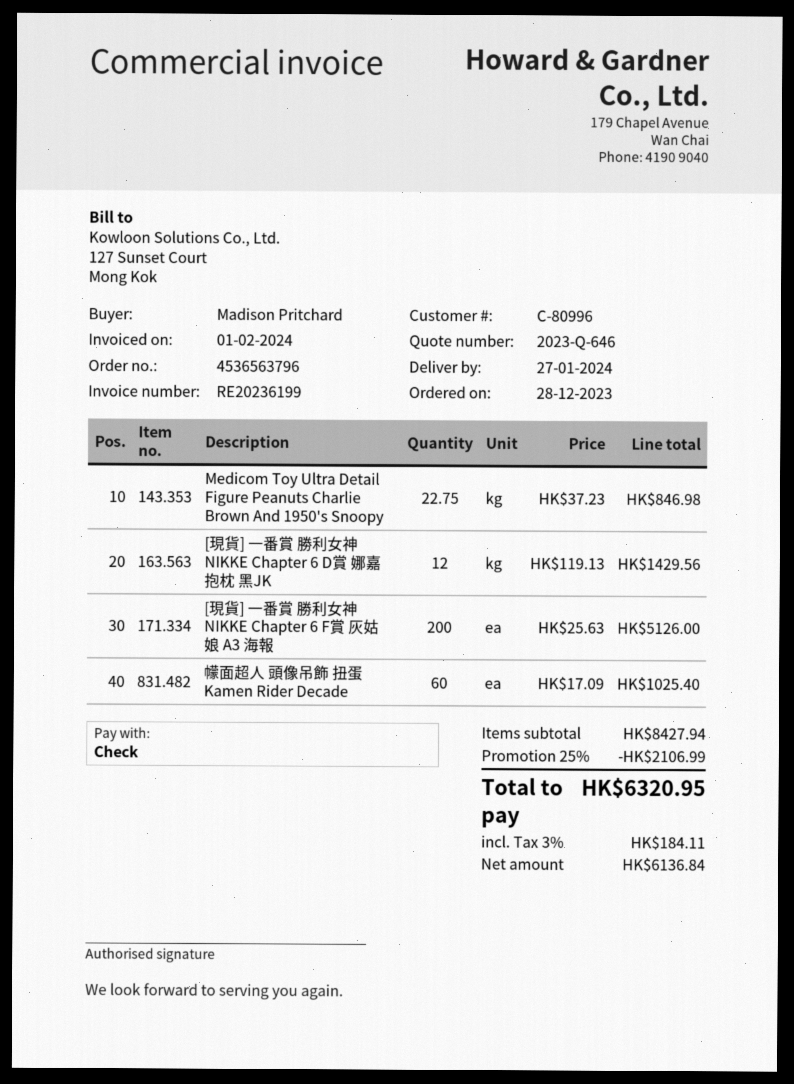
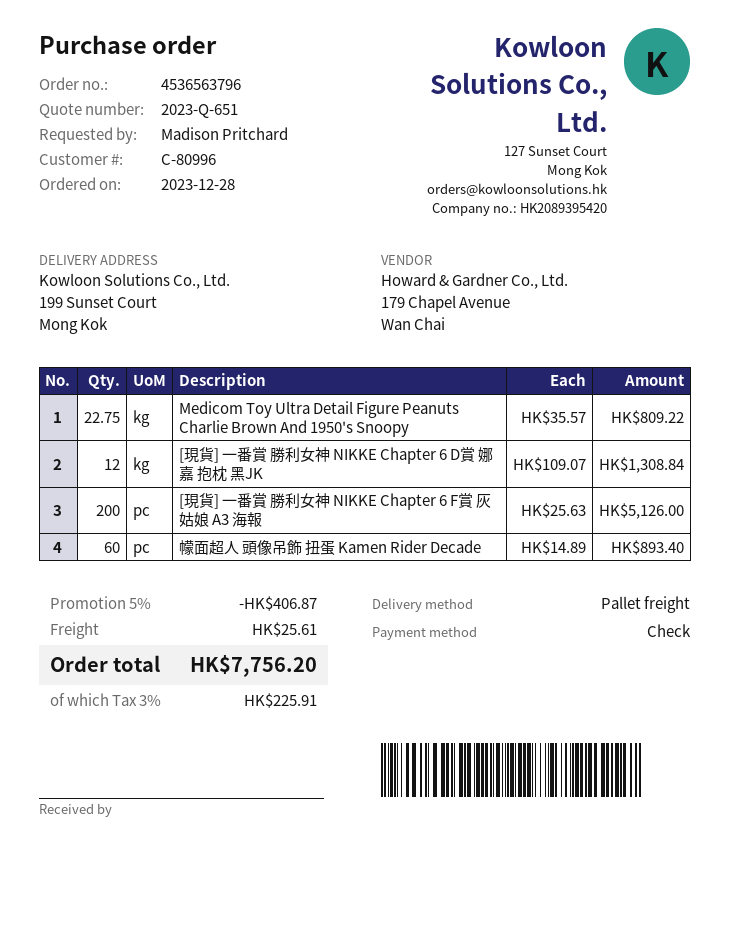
quote number: 2023-Q-646 -> 2023-Q-651
Medicom Toy Ultra Detail Figure Peanuts Charlie Brown And 1950's Snoopy: 22.75 x 37.23 = 846.98 -> 22.75 x 35.57 = 809.22
[現貨] 一番賞 勝利女神 NIKKE Chapter 6 D賞 娜嘉 抱枕 黑JK: 12 x 119.13 = 1429.56 -> 12 x 109.07 = 1308.84
幪面超人 頭像吊飾 扭蛋 Kamen Rider Decade: 60 x 17.09 = 1025.40 -> 60 x 14.89 = 893.40
discount: 25% = 2106.99 -> 5% = 406.87
shipping: none -> 25.61
tax: 3% = 184.11 -> 3% = 225.91
total: 6320.95 -> 7756.20

